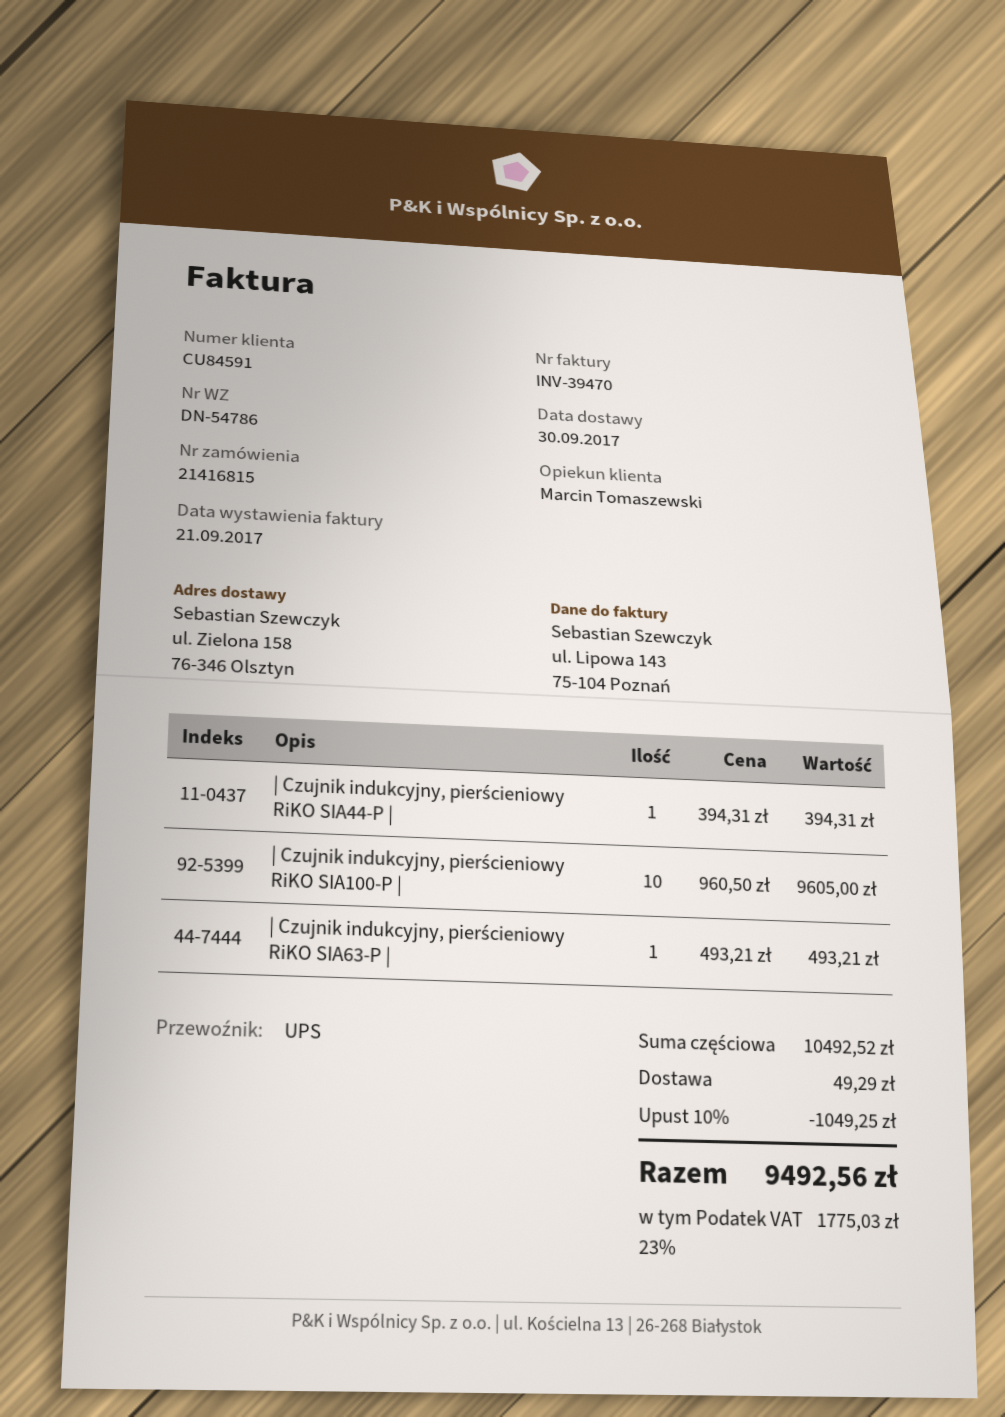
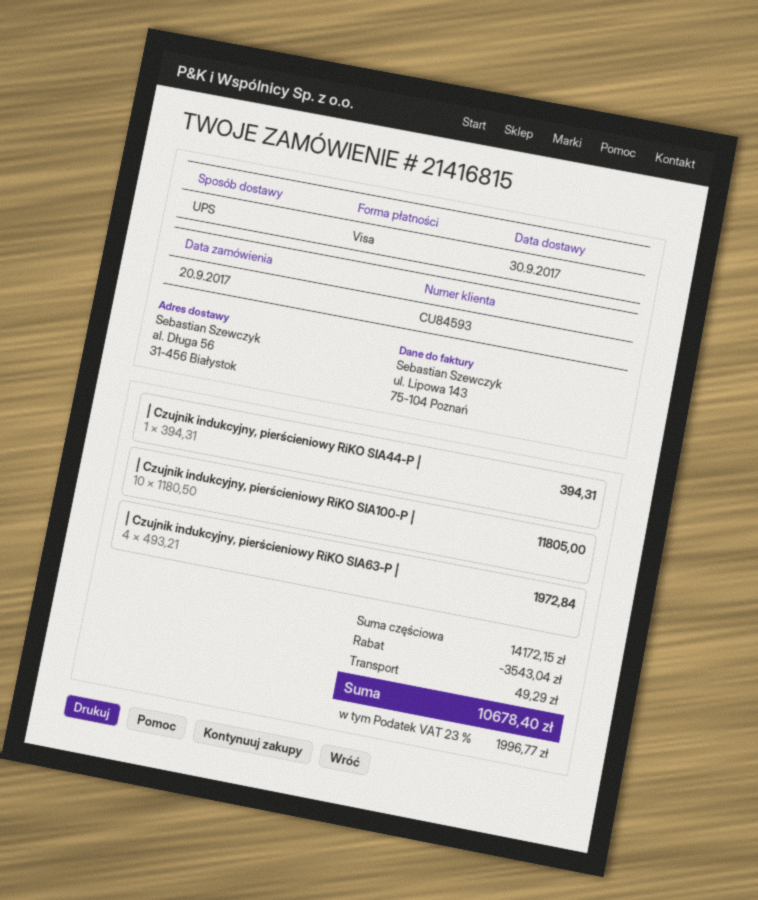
customer number: CU84591 -> CU84593
ship to: ul. Zielona 158, 76-346 Olsztyn -> al. Długa 56, 31-456 Białystok
| Czujnik indukcyjny, pierścieniowy RiKO SIA100-P |: 10 x 960.50 = 9605.00 -> 10 x 1180.50 = 11805.00
| Czujnik indukcyjny, pierścieniowy RiKO SIA63-P |: 1 x 493.21 = 493.21 -> 4 x 493.21 = 1972.84
subtotal: 10492.52 -> 14172.15
discount: 1049.25 -> 3543.04
tax: 23% = 1775.03 -> 23% = 1996.77
total: 9492.56 -> 10678.40

